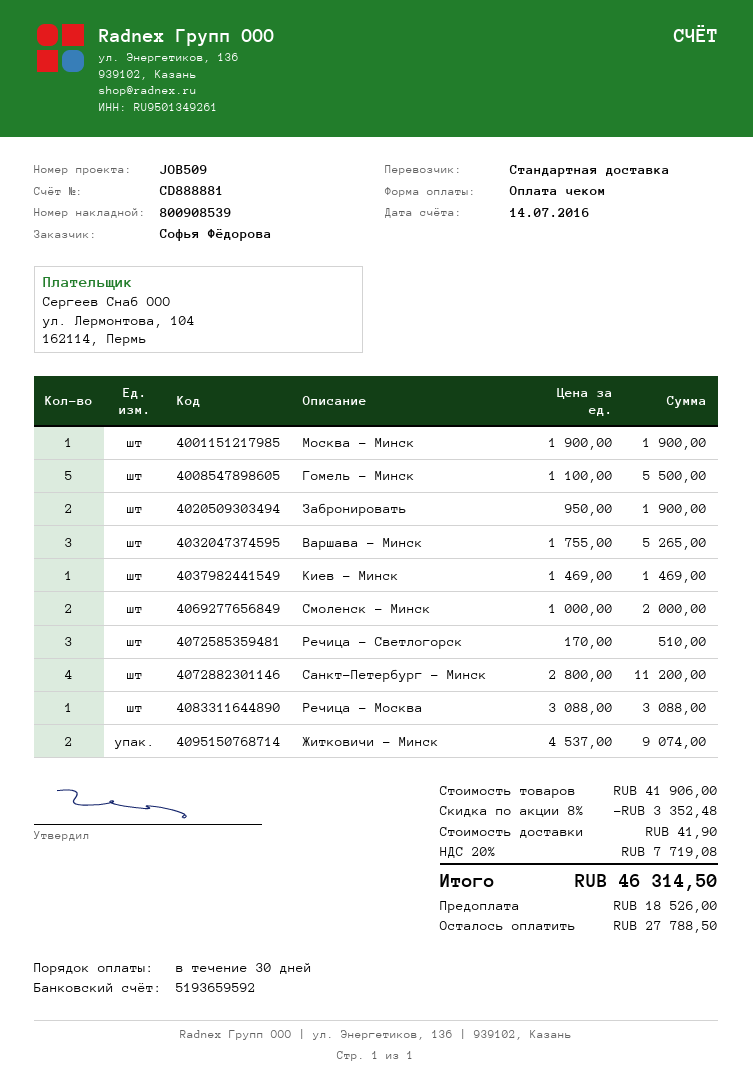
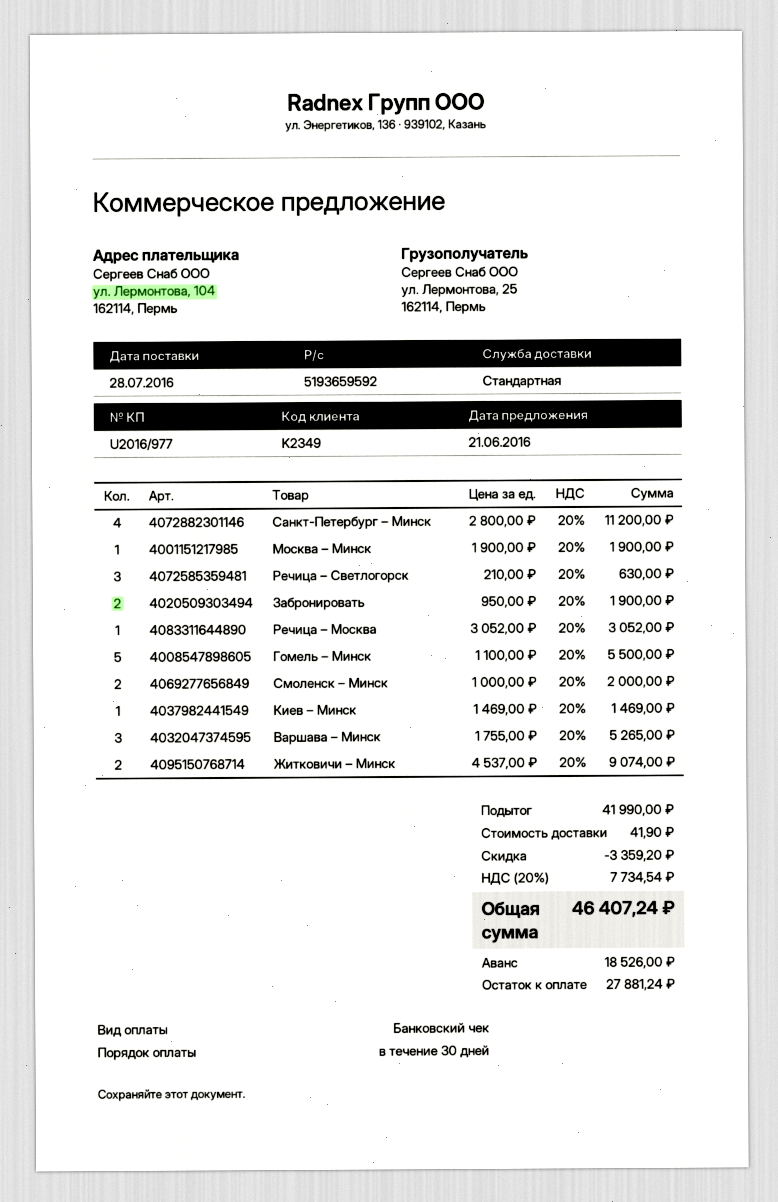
Речица – Светлогорск: 3 x 170.00 = 510.00 -> 3 x 210.00 = 630.00
Речица – Москва: 1 x 3088.00 = 3088.00 -> 1 x 3052.00 = 3052.00
subtotal: 41906.00 -> 41990.00
discount: 3352.48 -> 3359.20
tax: 20% = 7719.08 -> 20% = 7734.54
total: 46314.50 -> 46407.24
balance: 27788.50 -> 27881.24

